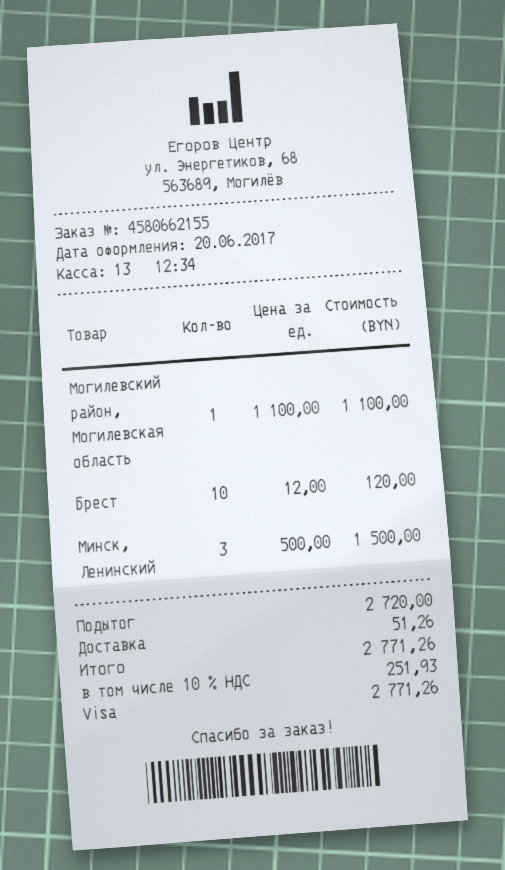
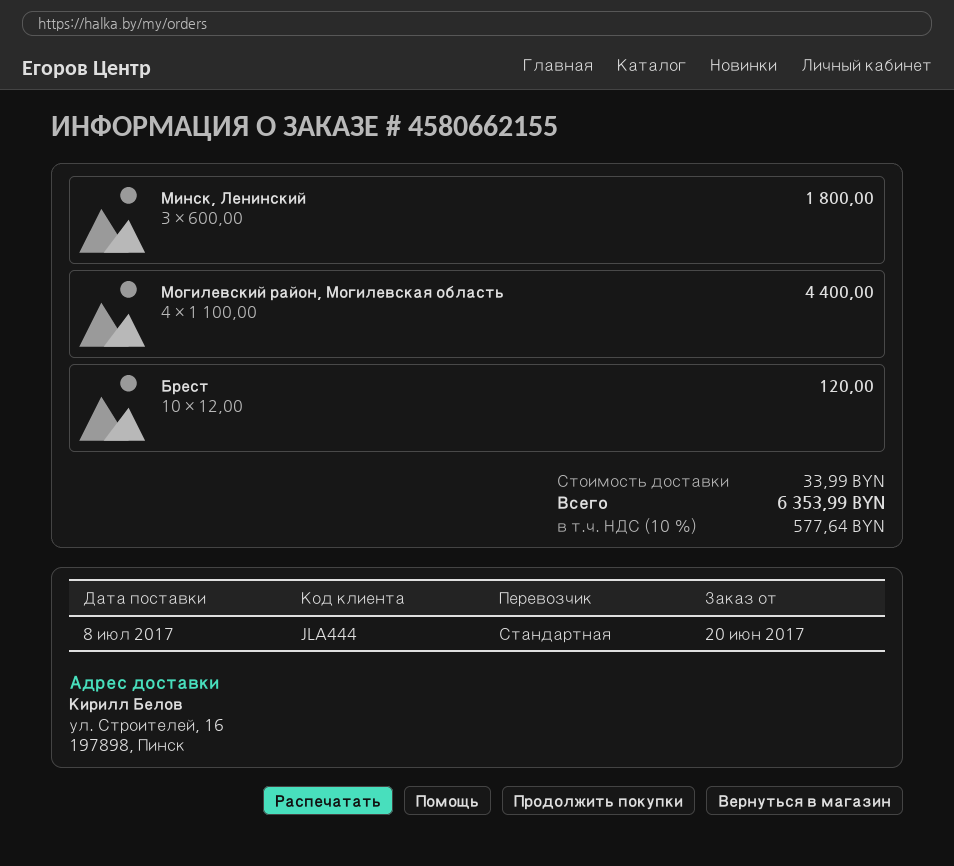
Могилевский район, Могилевская область: 1 x 1100.00 = 1100.00 -> 4 x 1100.00 = 4400.00
Минск, Ленинский: 3 x 500.00 = 1500.00 -> 3 x 600.00 = 1800.00
shipping: 51.26 -> 33.99
tax: 10% = 251.93 -> 10% = 577.64
total: 2771.26 -> 6353.99

